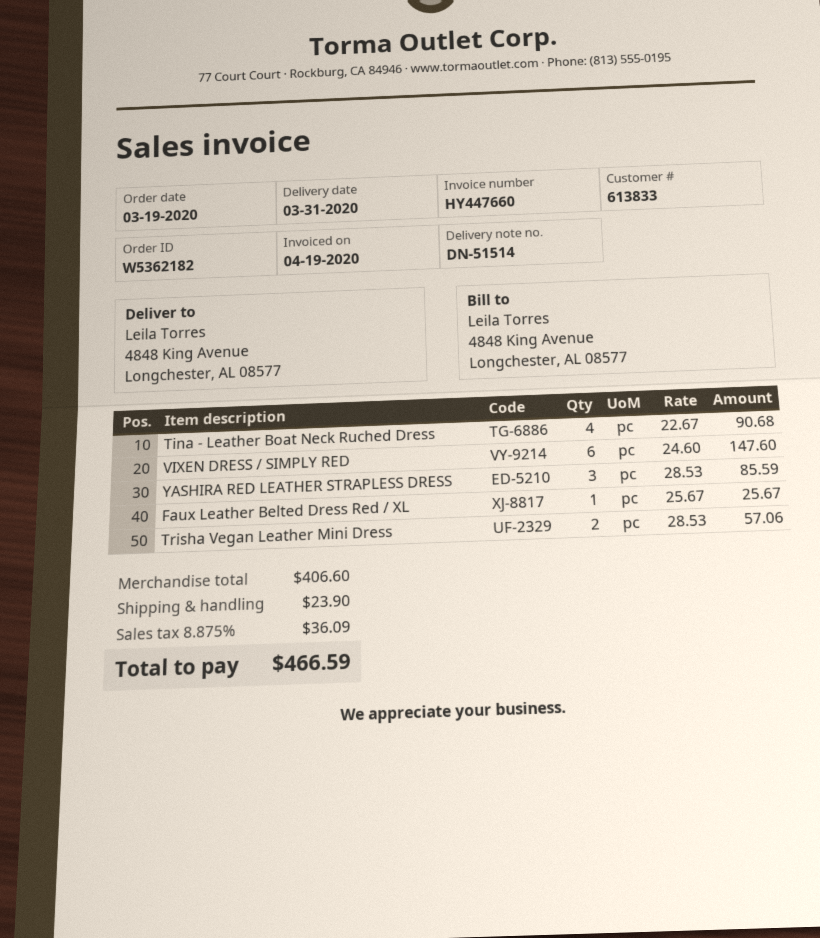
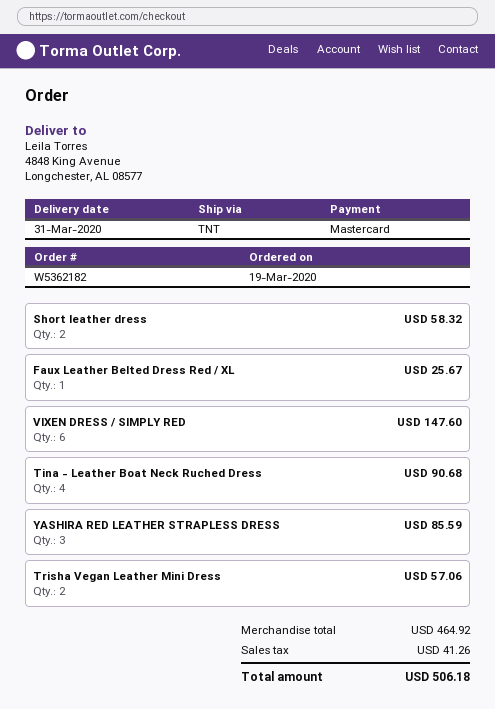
Short leather dress: none -> 2 for 58.32
subtotal: 406.60 -> 464.92
shipping: 23.90 -> none
tax: 36.09 -> 41.26
total: 466.59 -> 506.18

